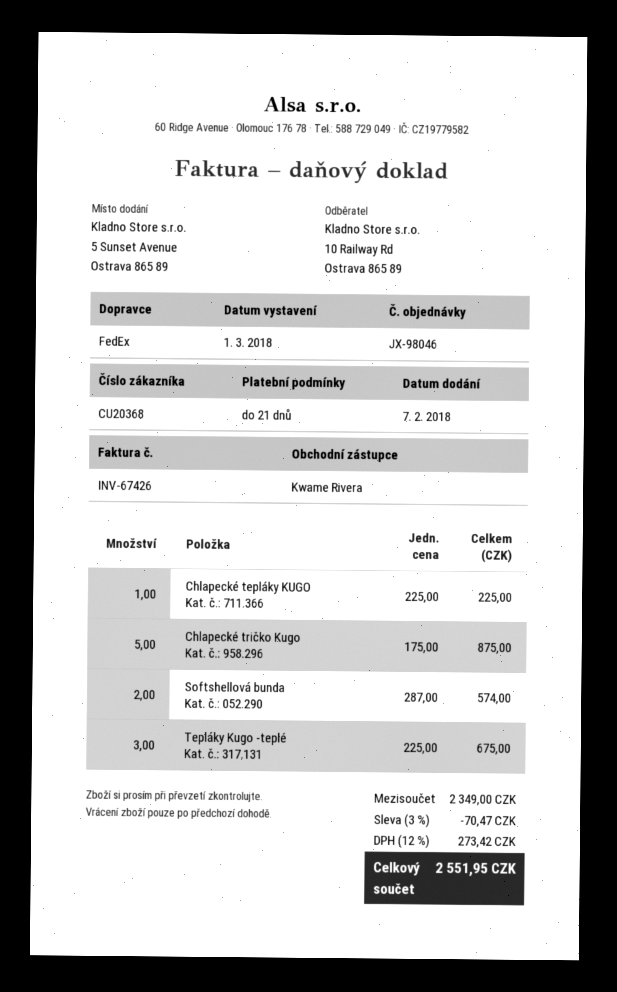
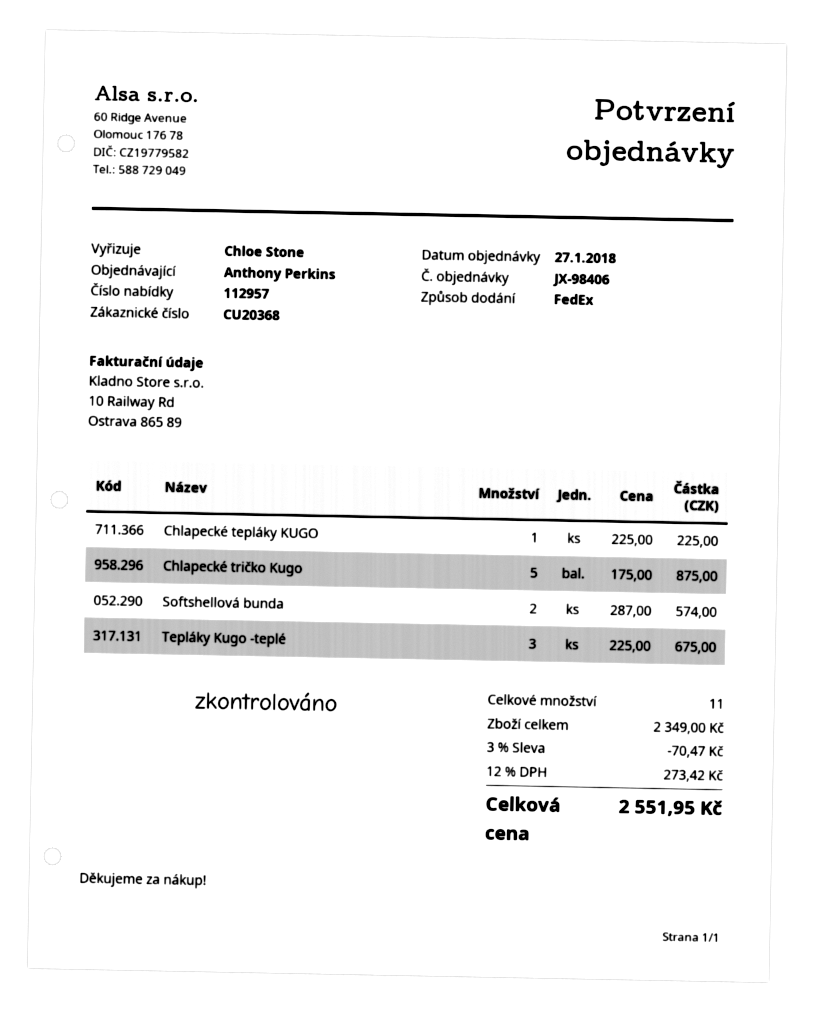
order number: JX-98046 -> JX-98406
sales rep: Kwame Rivera -> Chloe Stone

